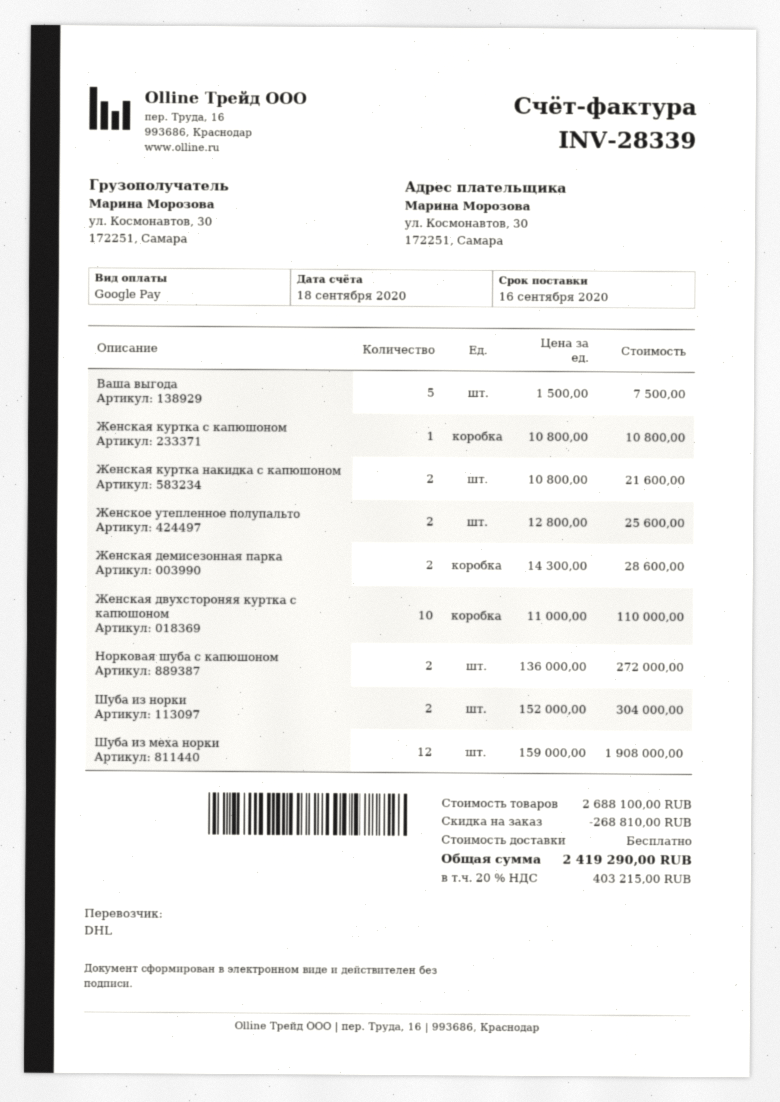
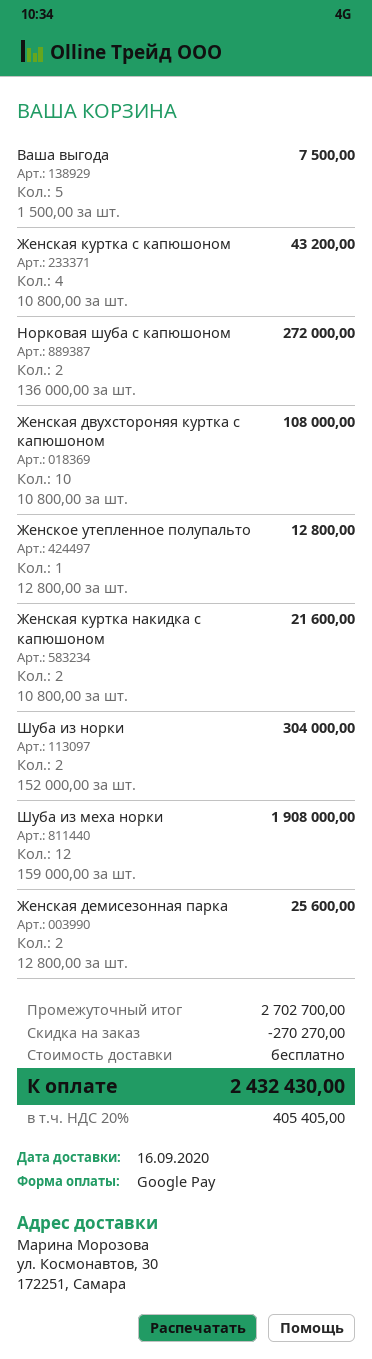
Женская куртка с капюшоном: 1 x 10800.00 = 10800.00 -> 4 x 10800.00 = 43200.00
Женское утепленное полупальто: 2 x 12800.00 = 25600.00 -> 1 x 12800.00 = 12800.00
Женская демисезонная парка: 2 x 14300.00 = 28600.00 -> 2 x 12800.00 = 25600.00
Женская двухстороняя куртка с капюшоном: 10 x 11000.00 = 110000.00 -> 10 x 10800.00 = 108000.00
subtotal: 2688100.00 -> 2702700.00
discount: 268810.00 -> 270270.00
tax: 20% = 403215.00 -> 20% = 405405.00
total: 2419290.00 -> 2432430.00

